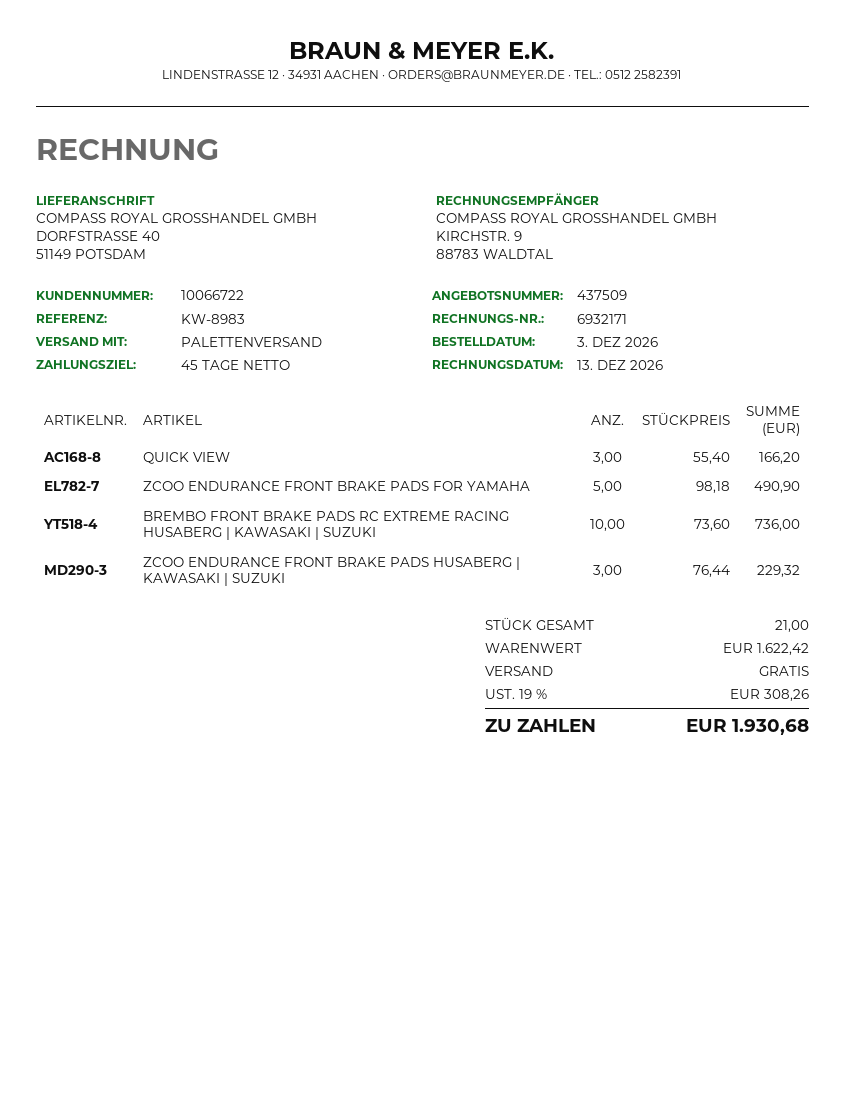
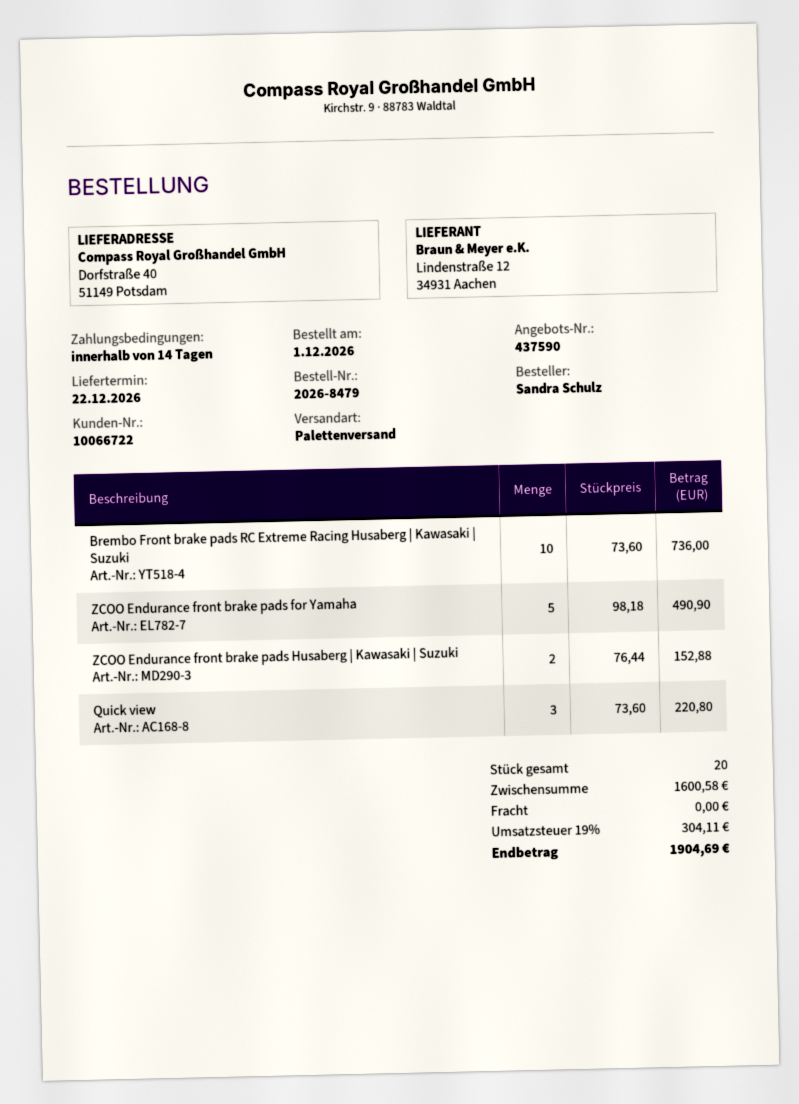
quote number: 437509 -> 437590
order date: 2026-12-03 -> 2026-12-01
payment terms: 45 days -> 14 days
QUICK VIEW: 3 x 55.40 = 166.20 -> 3 x 73.60 = 220.80
ZCOO ENDURANCE FRONT BRAKE PADS HUSABERG | KAWASAKI | SUZUKI: 3 x 76.44 = 229.32 -> 2 x 76.44 = 152.88
total quantity: 21 -> 20
subtotal: 1622.42 -> 1600.58
tax: 19% = 308.26 -> 19% = 304.11
total: 1930.68 -> 1904.69

